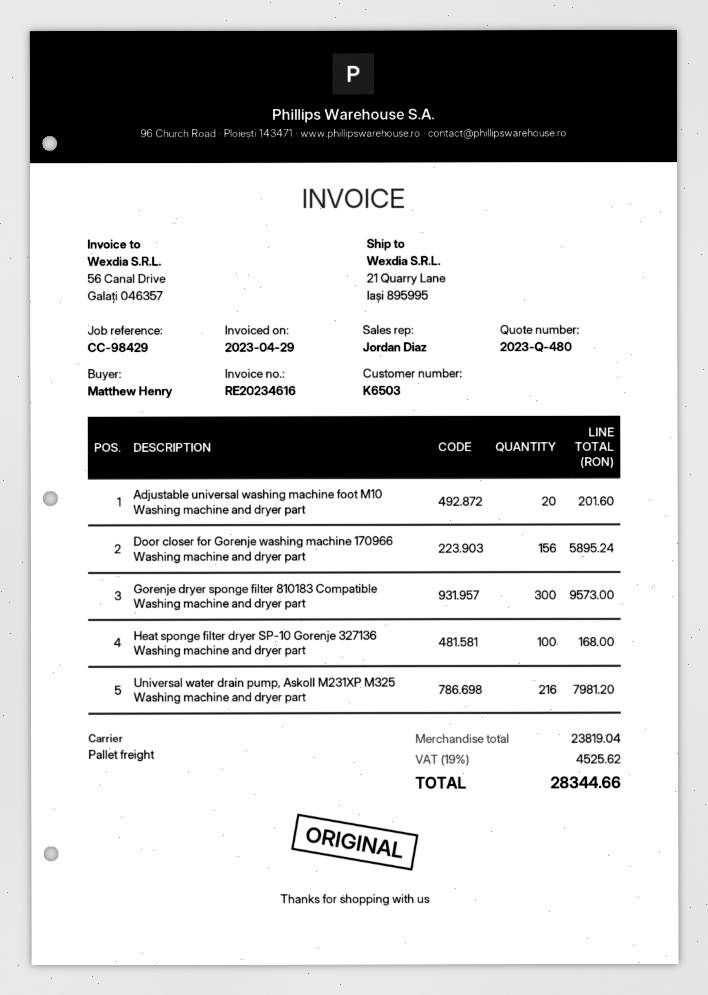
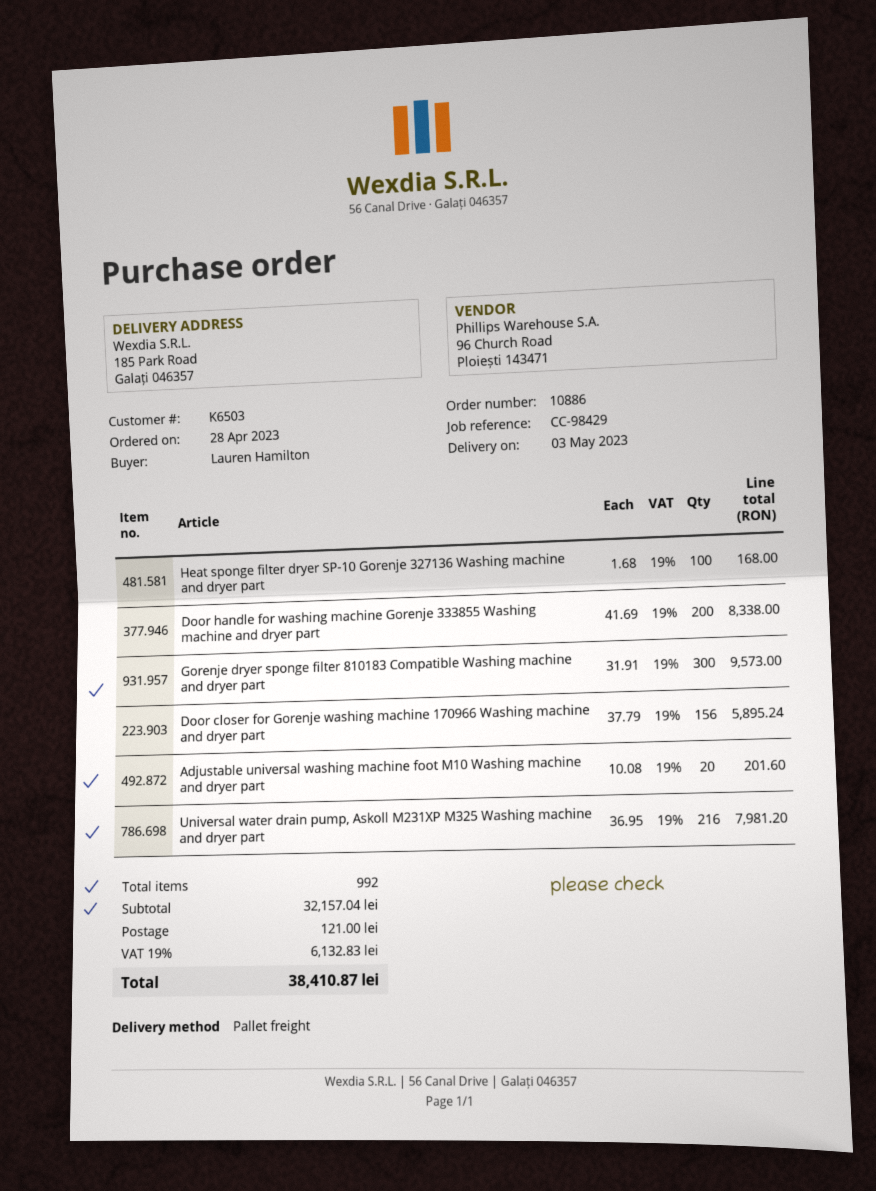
ordered by: Matthew Henry -> Lauren Hamilton
ship to: 21 Quarry Lane, Iași 895995 -> 185 Park Road, Galați 046357
Door handle for washing machine Gorenje 333855 Washing machine and dryer part: none -> 200 for 8338.00
subtotal: 23819.04 -> 32157.04
shipping: none -> 121.00
tax: 19% = 4525.62 -> 19% = 6132.83
total: 28344.66 -> 38410.87

